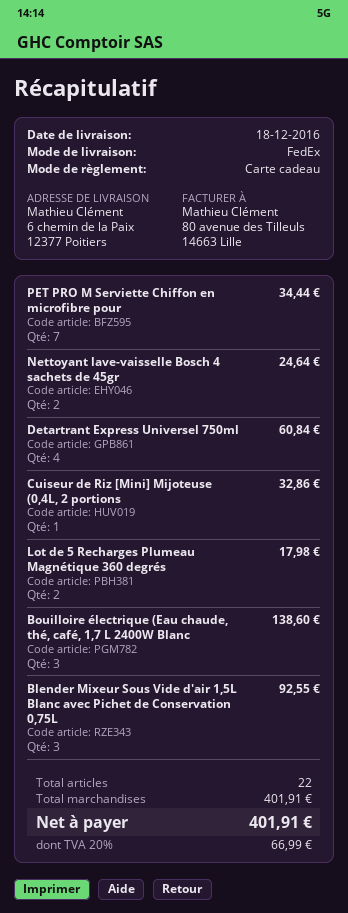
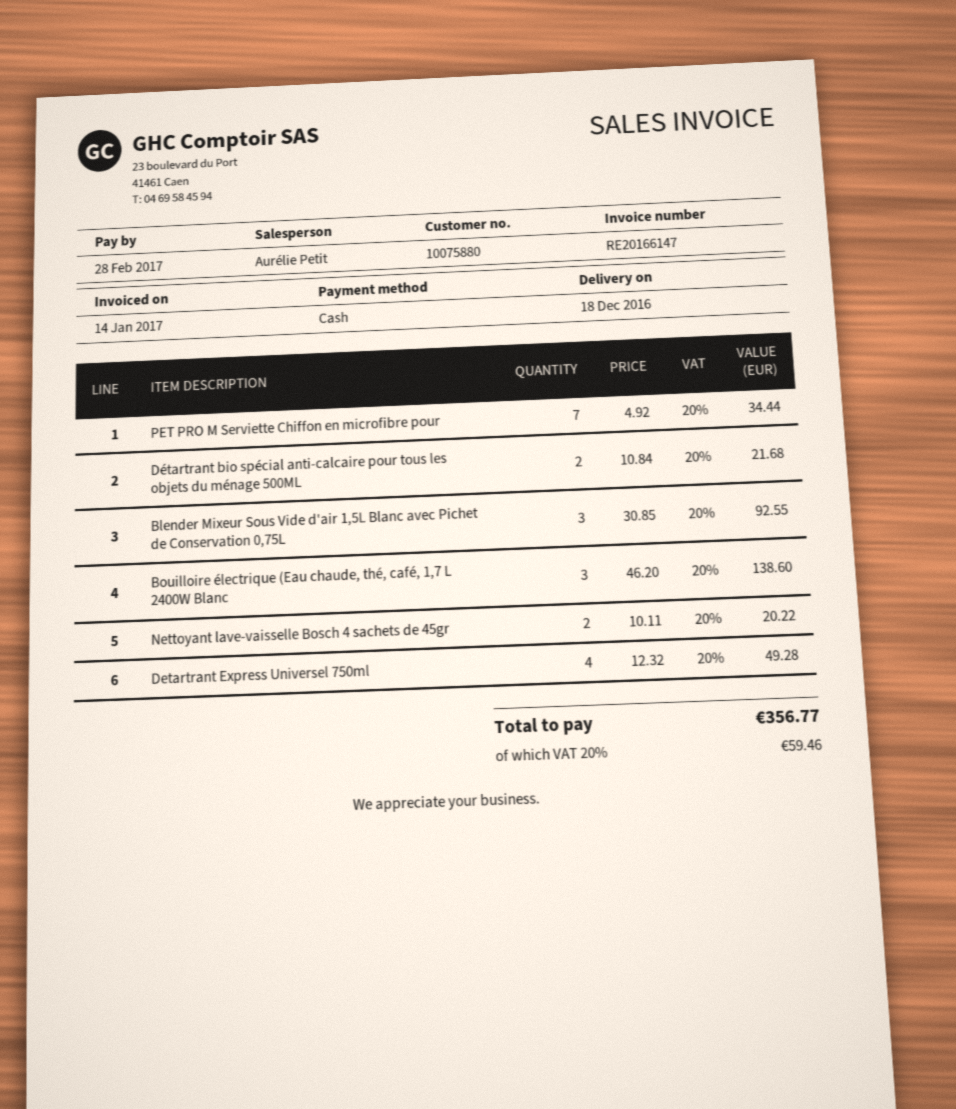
payment method: gift card -> cash
Nettoyant lave-vaisselle Bosch 4 sachets de 45gr: 2 for 24.64 -> 2 for 20.22
Detartrant Express Universel 750ml: 4 for 60.84 -> 4 for 49.28
Cuiseur de Riz [Mini] Mijoteuse (0,4L, 2 portions: 1 for 32.86 -> none
Lot de 5 Recharges Plumeau Magnétique 360 degrés: 2 for 17.98 -> none
Détartrant bio spécial anti-calcaire pour tous les objets du ménage 500ML: none -> 2 for 21.68
tax: 20% = 66.99 -> 20% = 59.46
total: 401.91 -> 356.77

